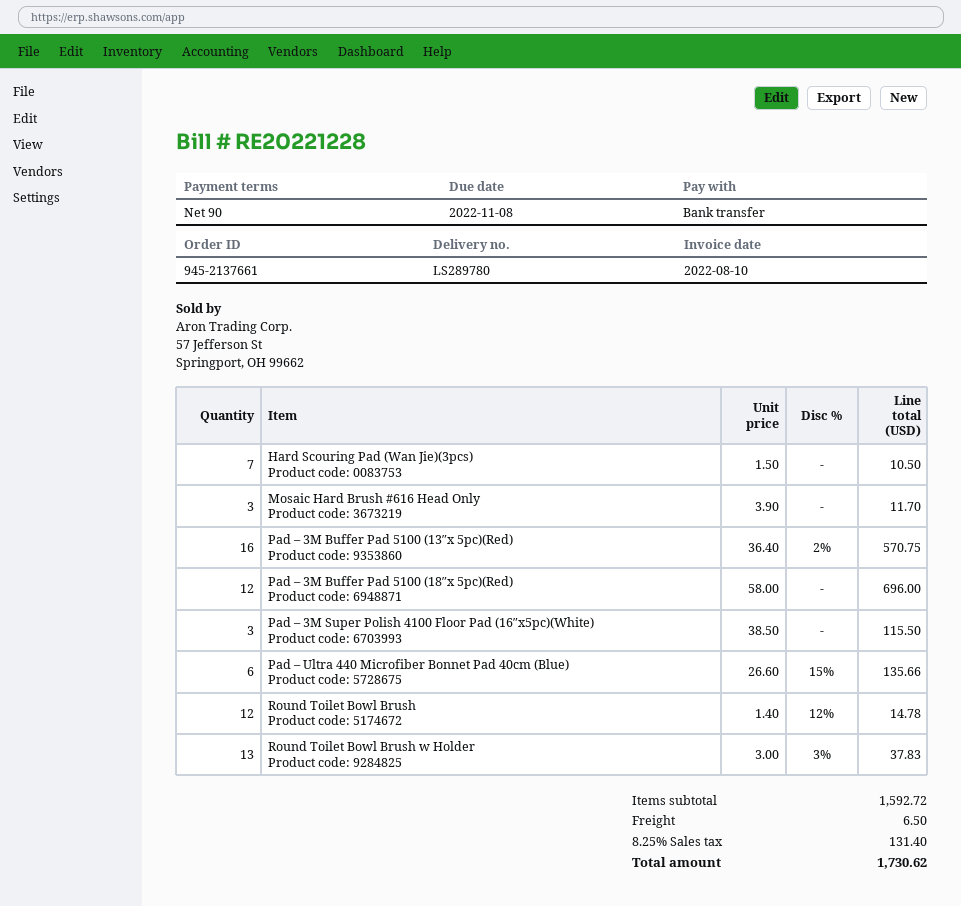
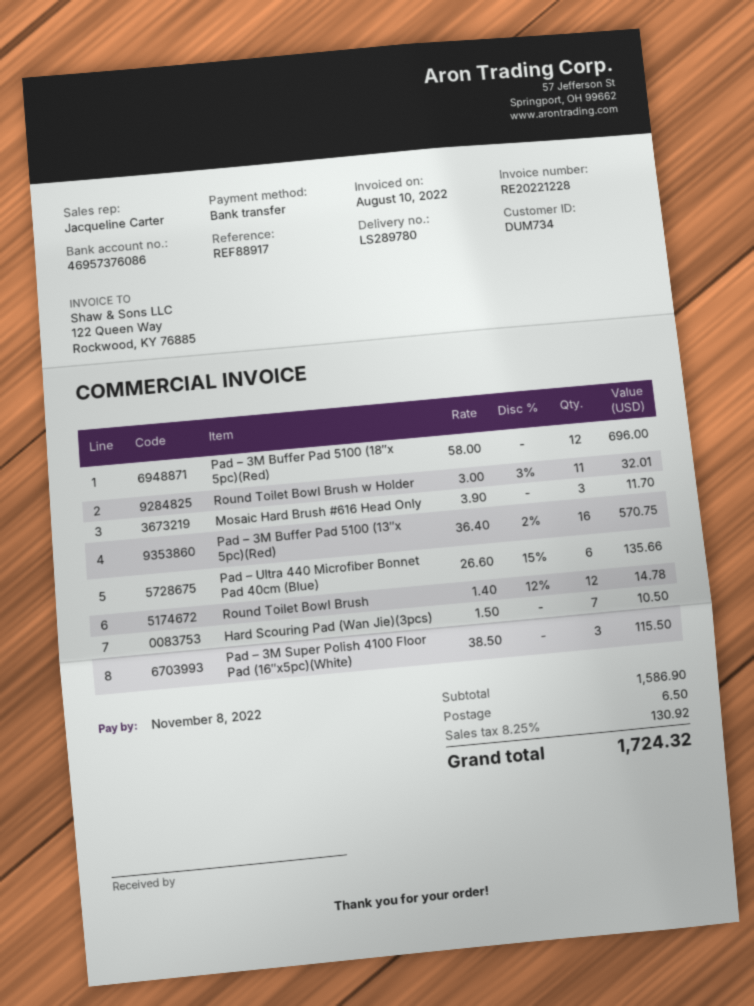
Round Toilet Bowl Brush w Holder: 13 x 3.00 - 3% = 37.83 -> 11 x 3.00 - 3% = 32.01
subtotal: 1592.72 -> 1586.90
tax: 8.25% = 131.40 -> 8.25% = 130.92
total: 1730.62 -> 1724.32

